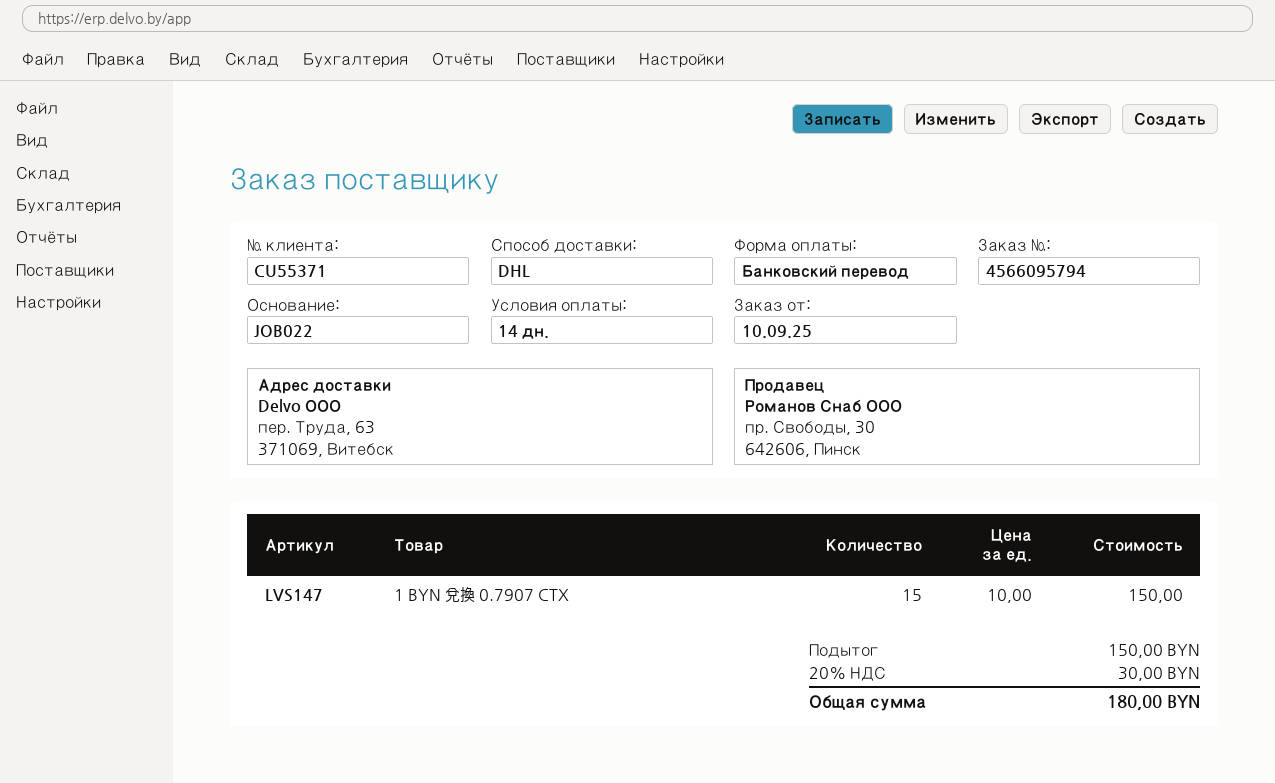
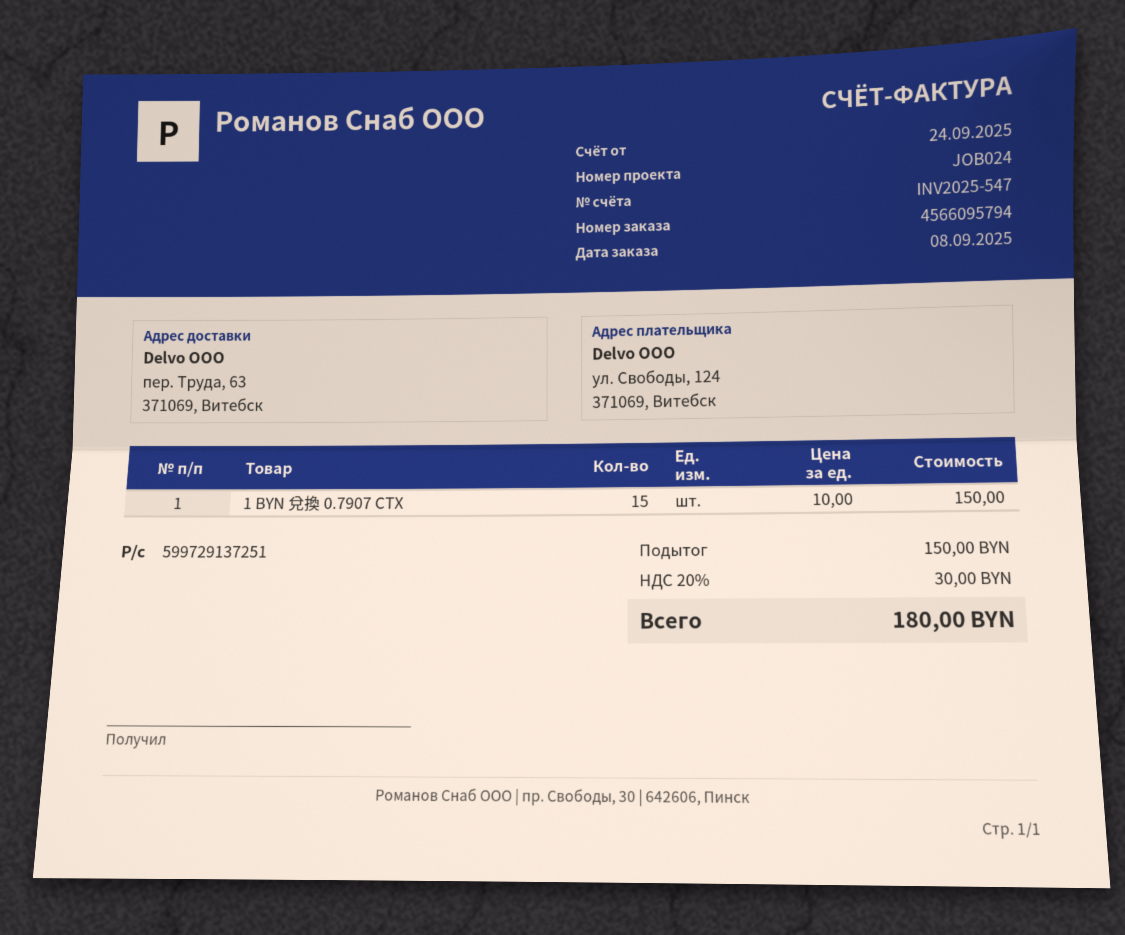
order date: 2025-09-10 -> 2025-09-08
reference: JOB022 -> JOB024

